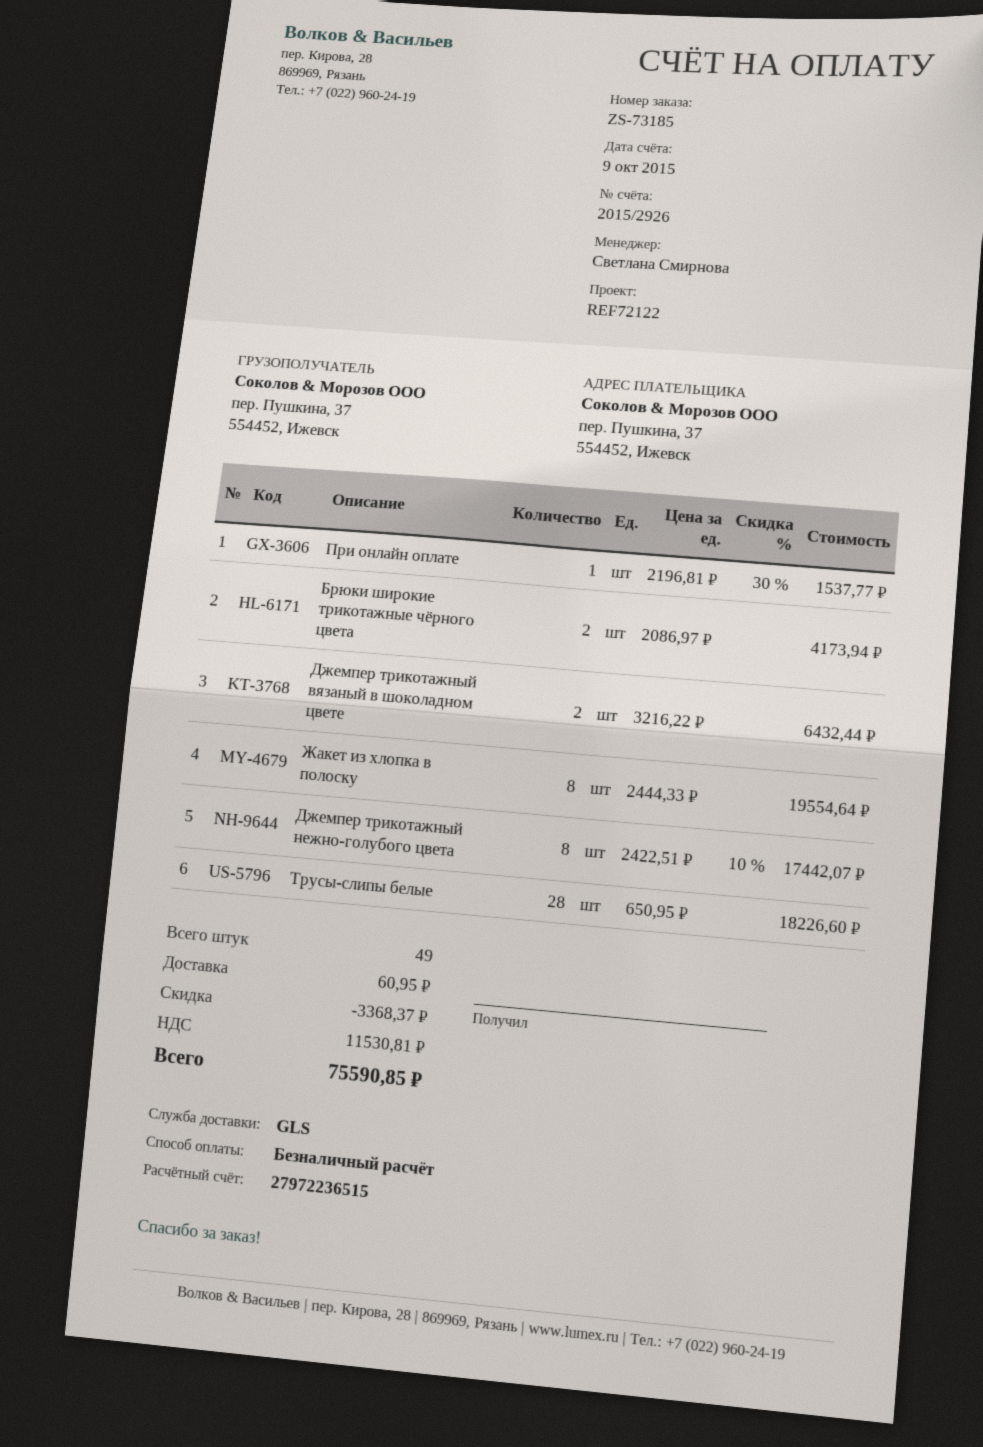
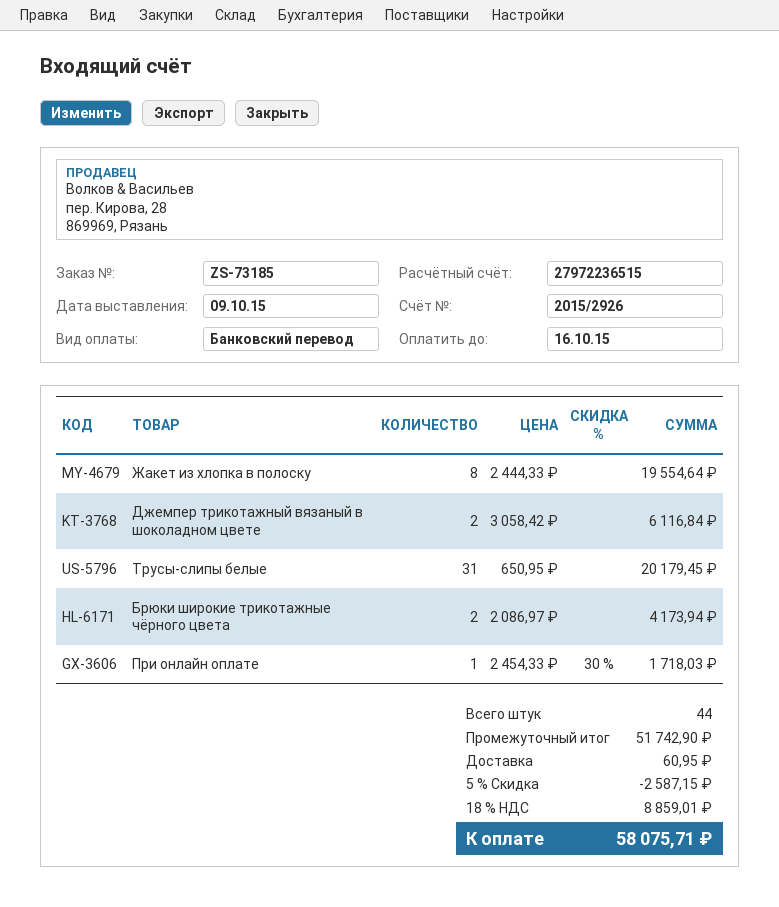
При онлайн оплате: 1 x 2196.81 - 30% = 1537.77 -> 1 x 2454.33 - 30% = 1718.03
Джемпер трикотажный вязаный в шоколадном цвете: 2 x 3216.22 = 6432.44 -> 2 x 3058.42 = 6116.84
Джемпер трикотажный нежно-голубого цвета: 8 x 2422.51 - 10% = 17442.07 -> none
Трусы-слипы белые: 28 x 650.95 = 18226.60 -> 31 x 650.95 = 20179.45
total quantity: 49 -> 44
discount: 3368.37 -> 2587.15
tax: 11530.81 -> 8859.01
total: 75590.85 -> 58075.71

